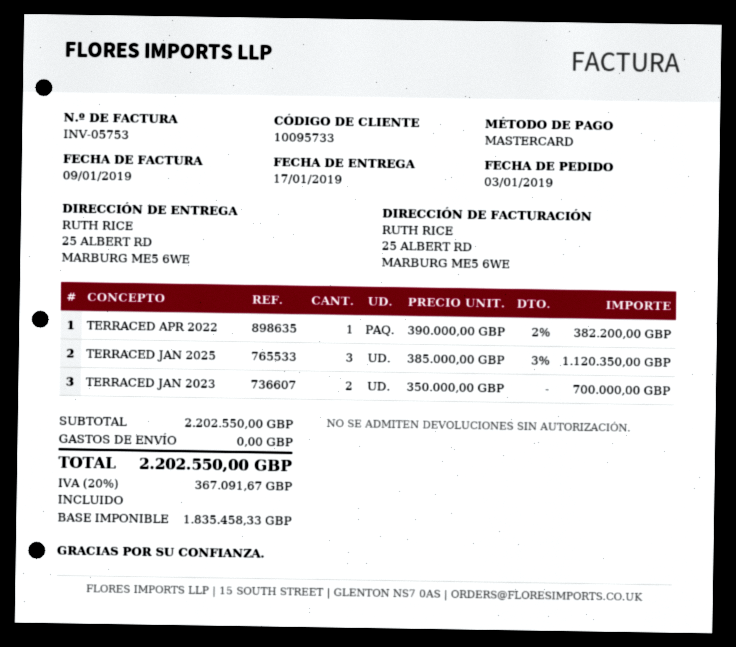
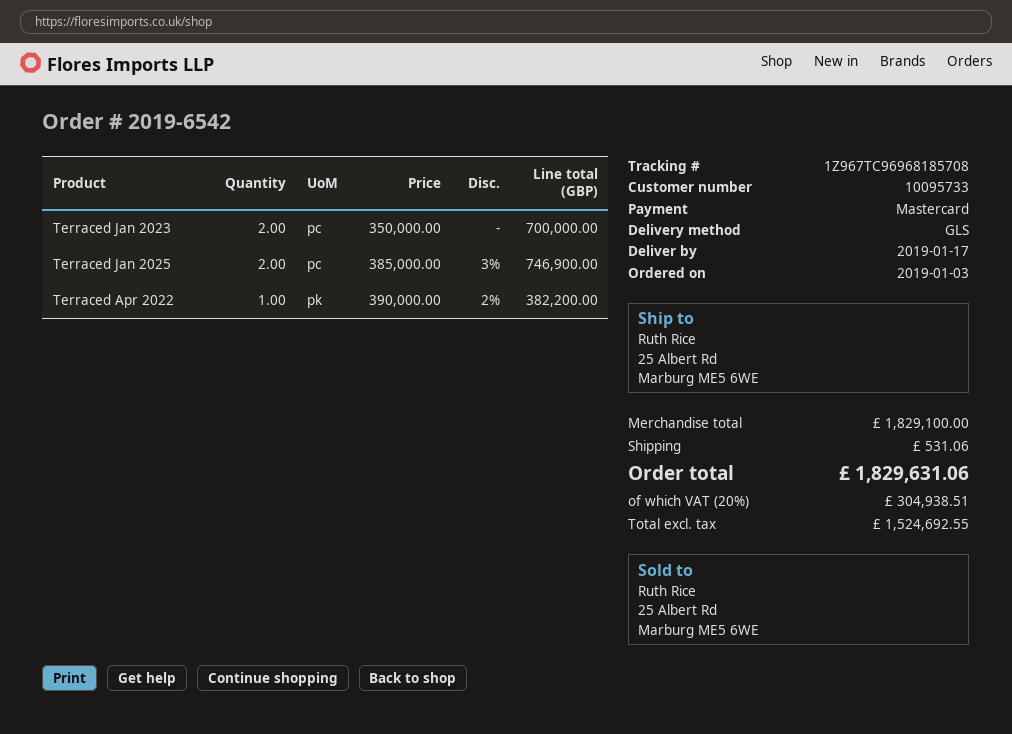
TERRACED JAN 2025: 3 x 385000.00 - 3% = 1120350.00 -> 2 x 385000.00 - 3% = 746900.00
subtotal: 2202550.00 -> 1829100.00
shipping: 0.00 -> 531.06
net: 1835458.33 -> 1524692.55
tax: 20% = 367091.67 -> 20% = 304938.51
total: 2202550.00 -> 1829631.06

